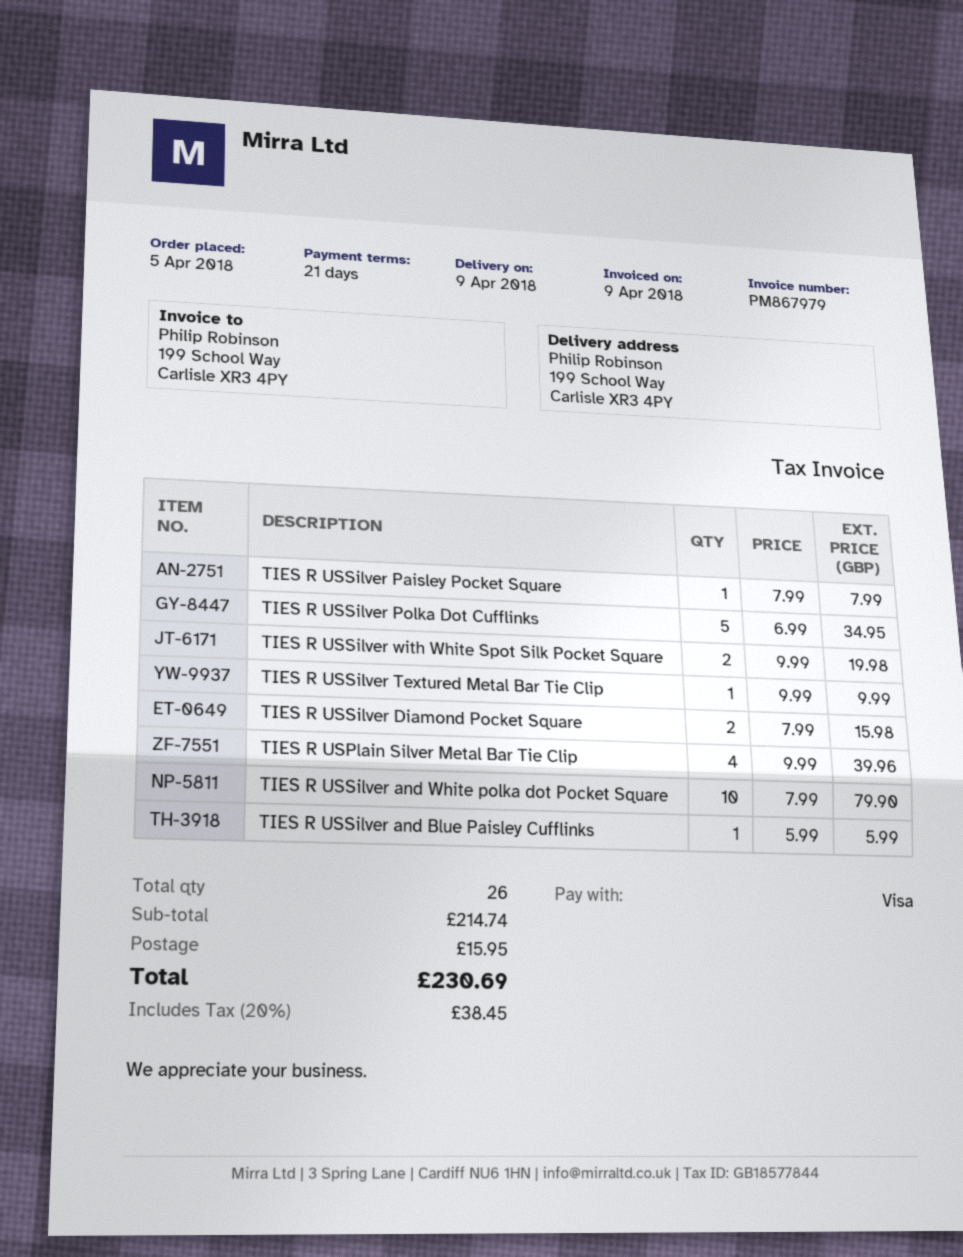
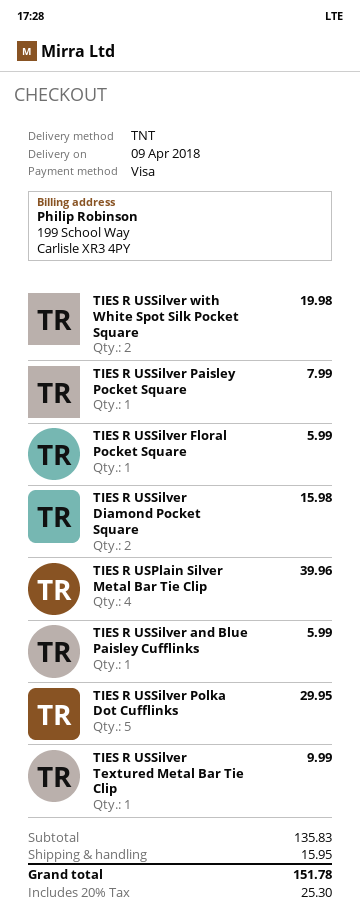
TIES R USSilver Polka Dot Cufflinks: 5 for 34.95 -> 5 for 29.95
TIES R USSilver and White polka dot Pocket Square: 10 for 79.90 -> none
TIES R USSilver Floral Pocket Square: none -> 1 for 5.99
subtotal: 214.74 -> 135.83
tax: 20% = 38.45 -> 20% = 25.30
total: 230.69 -> 151.78

